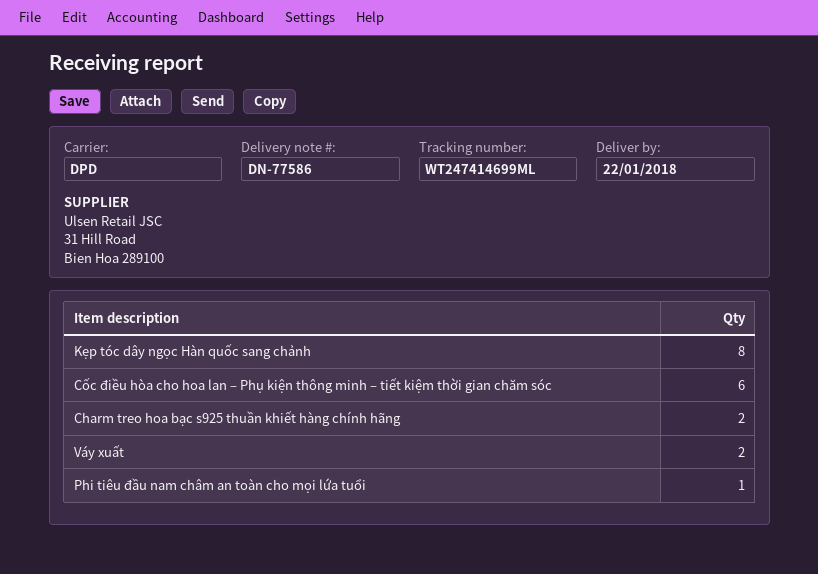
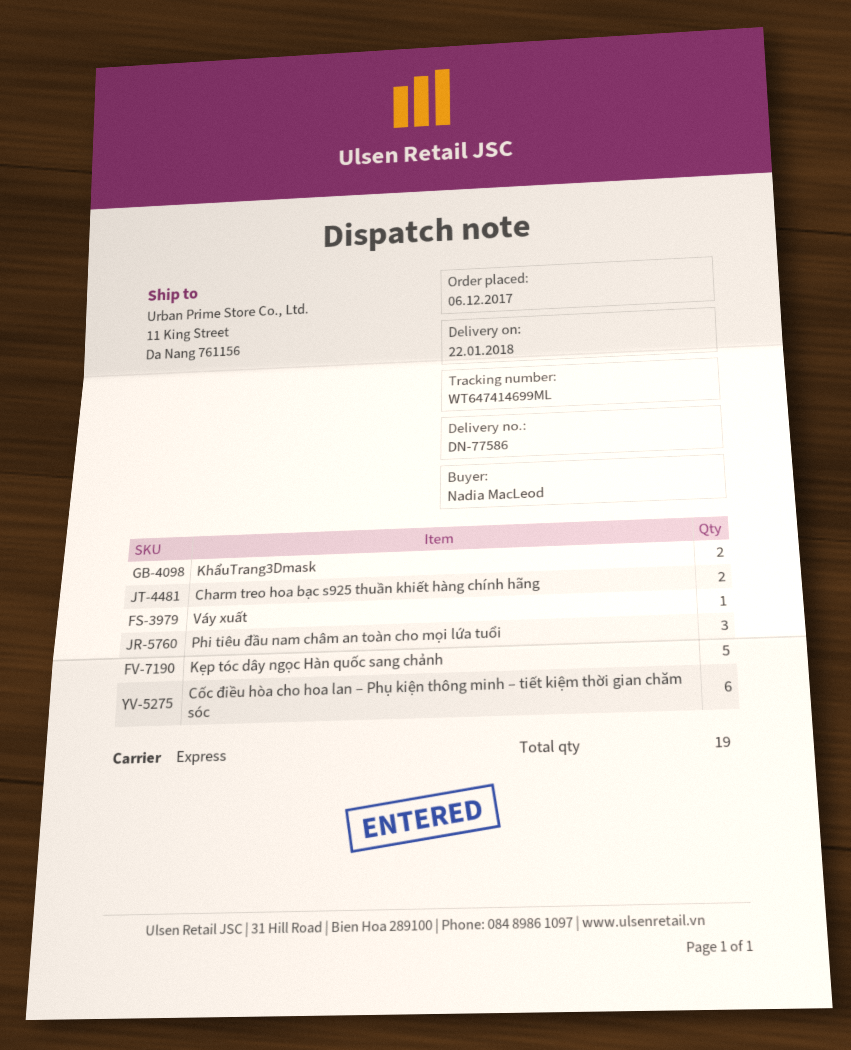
shipping method: DPD -> express
tracking number: WT247414699ML -> WT647414699ML
Kẹp tóc dây ngọc Hàn quốc sang chảnh: 8 -> 5
Váy xuất: 2 -> 1
Phi tiêu đầu nam châm an toàn cho mọi lứa tuổi: 1 -> 3
KhẩuTrang3Dmask: none -> 2

